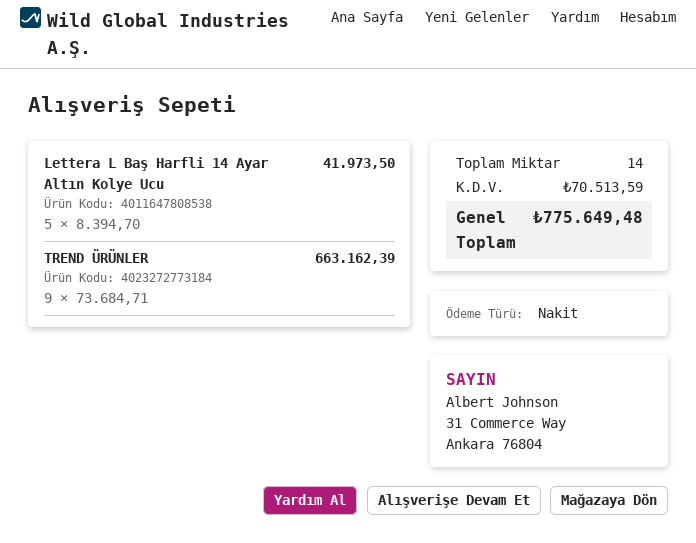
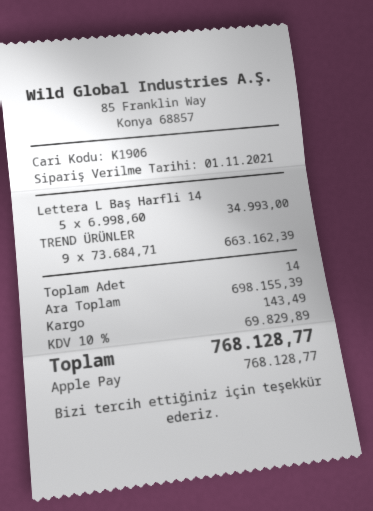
payment method: cash -> Apple Pay
Lettera L Baş Harfli 14 Ayar Altın Kolye Ucu: 5 x 8394.70 = 41973.50 -> 5 x 6998.60 = 34993.00
shipping: none -> 143.49
tax: 70513.59 -> 69829.89
total: 775649.48 -> 768128.77

